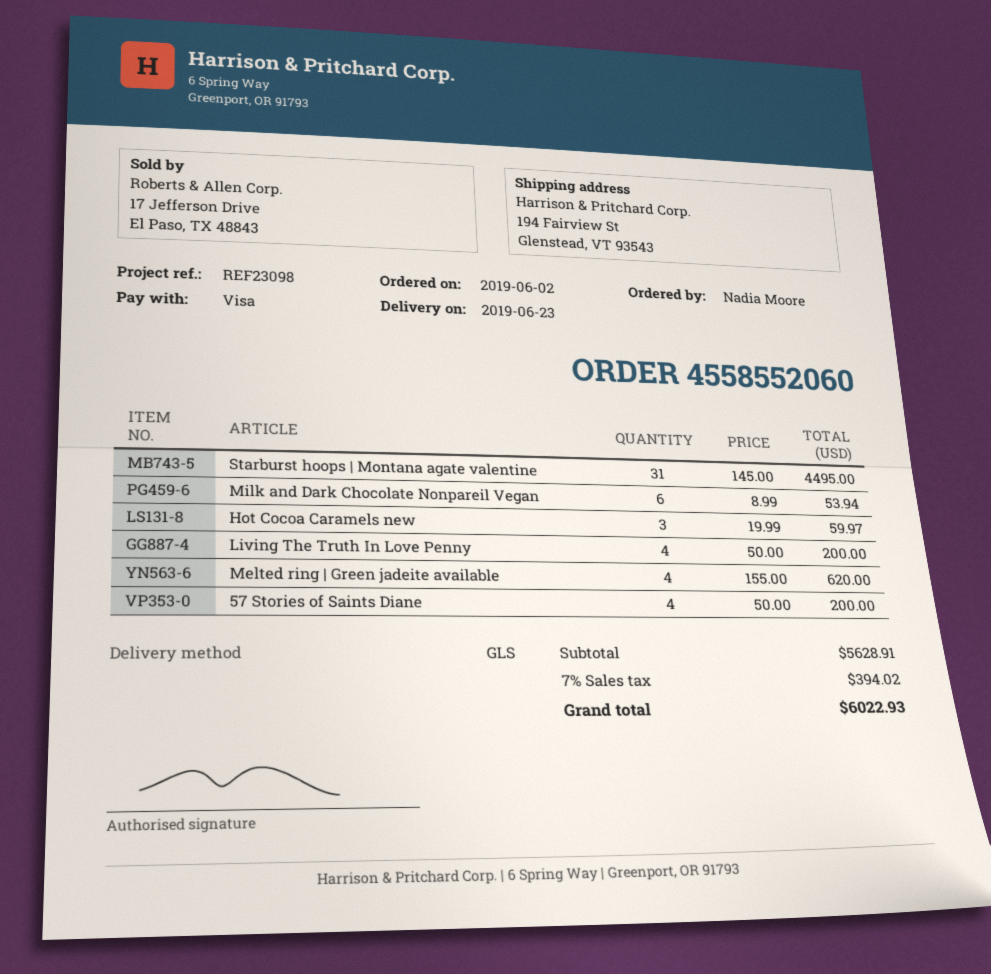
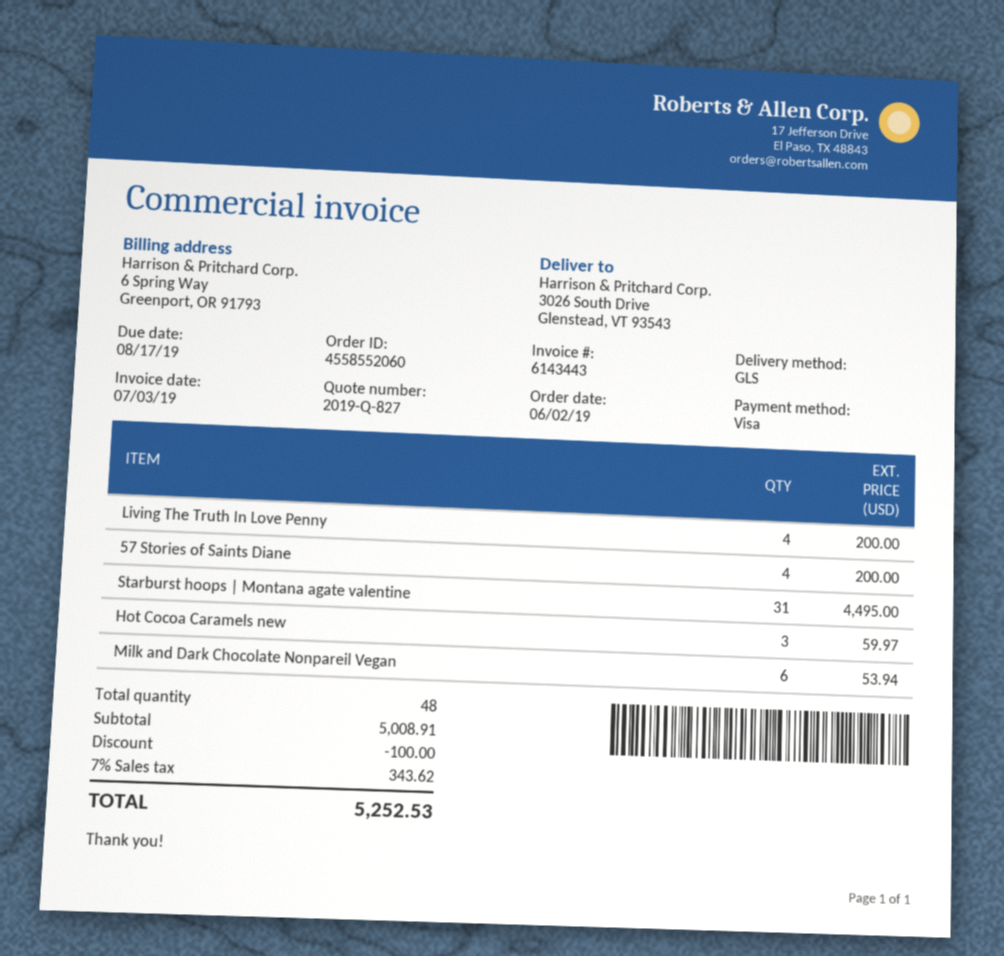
ship to: 194 Fairview St, Glenstead, VT 93543 -> 3026 South Drive, Glenstead, VT 93543
Melted ring | Green jadeite available: 4 for 620.00 -> none
subtotal: 5628.91 -> 5008.91
discount: none -> 100.00
tax: 7% = 394.02 -> 7% = 343.62
total: 6022.93 -> 5252.53

